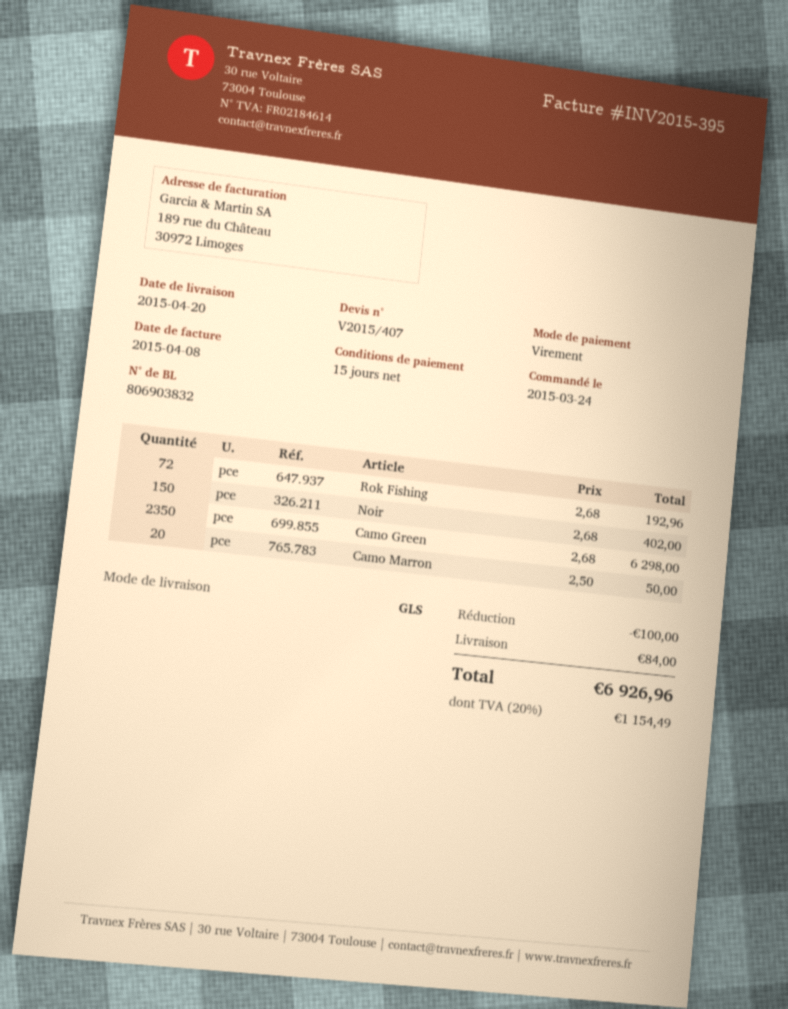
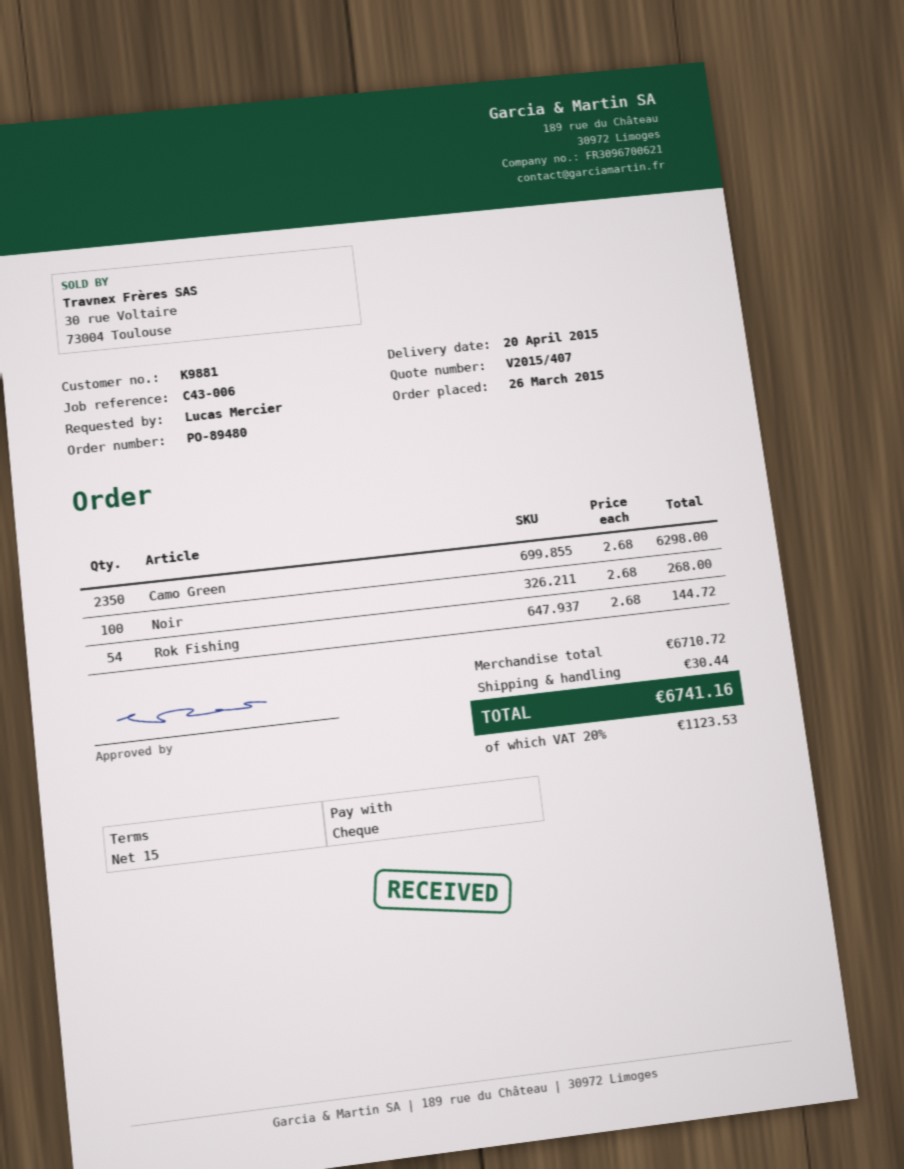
order date: 2015-03-24 -> 2015-03-26
payment method: bank transfer -> cheque
Rok Fishing: 72 x 2.68 = 192.96 -> 54 x 2.68 = 144.72
Noir: 150 x 2.68 = 402.00 -> 100 x 2.68 = 268.00
Camo Marron: 20 x 2.50 = 50.00 -> none
discount: 100.00 -> none
shipping: 84.00 -> 30.44
tax: 20% = 1154.49 -> 20% = 1123.53
total: 6926.96 -> 6741.16

